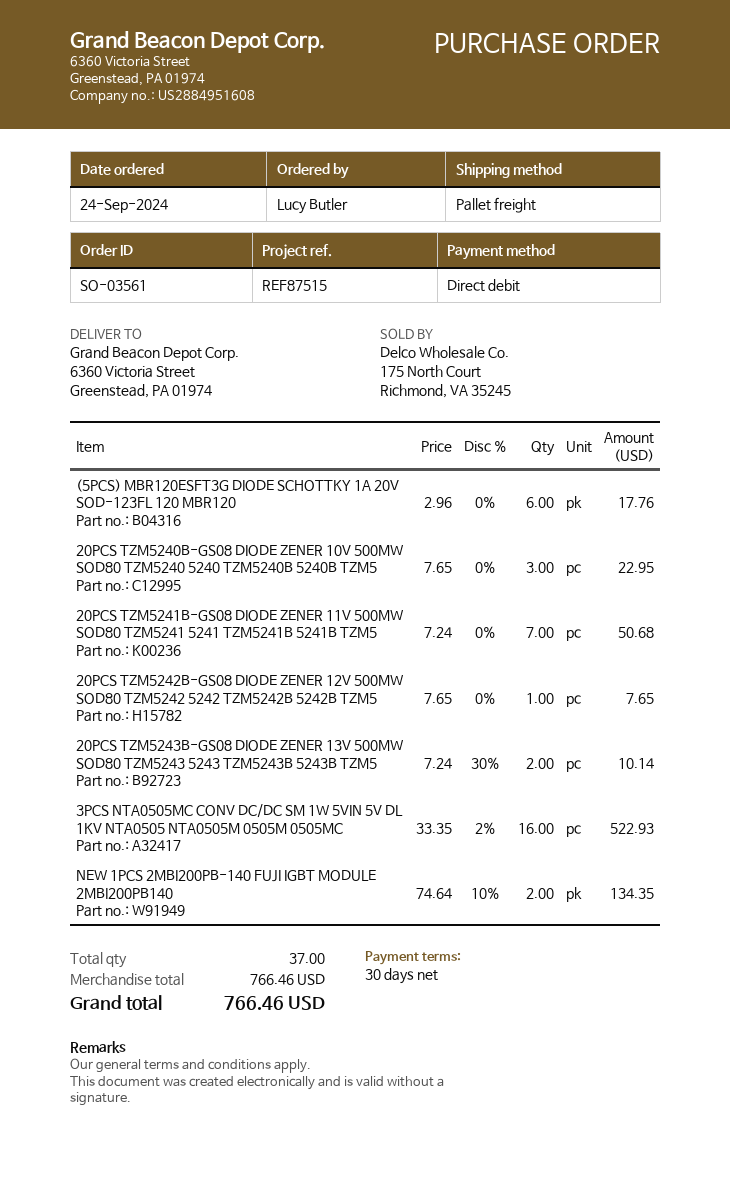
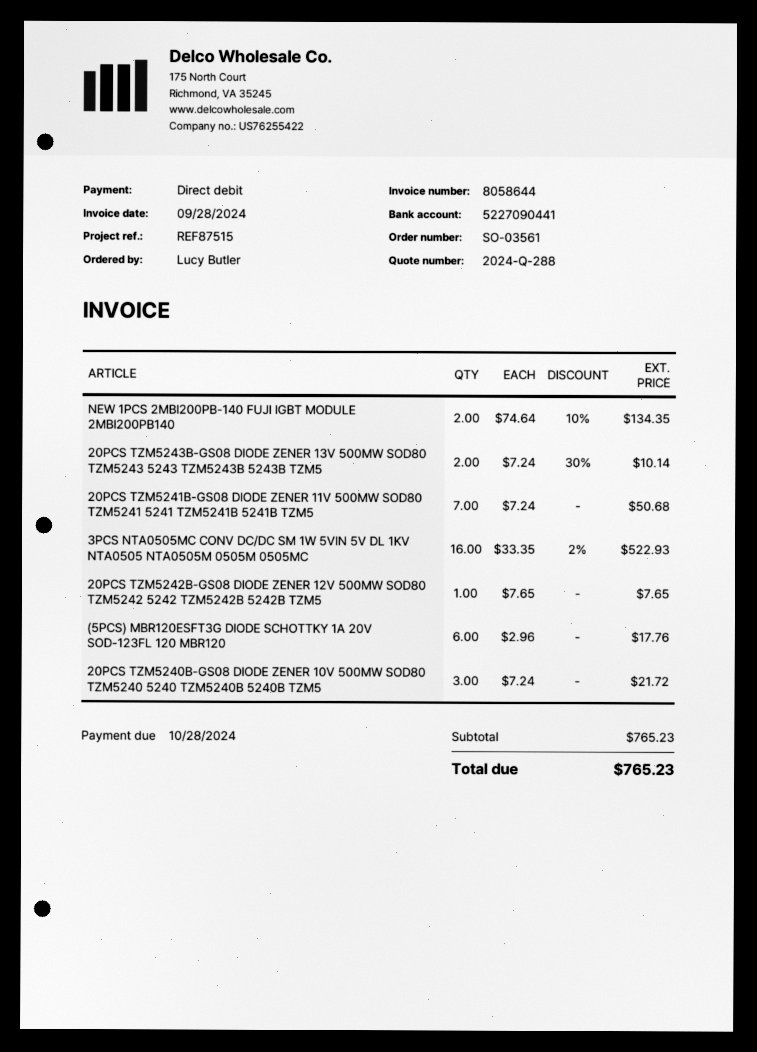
20PCS TZM5240B-GS08 DIODE ZENER 10V 500MW SOD80 TZM5240 5240 TZM5240B 5240B TZM5: 3 x 7.65 = 22.95 -> 3 x 7.24 = 21.72
subtotal: 766.46 -> 765.23
total: 766.46 -> 765.23

